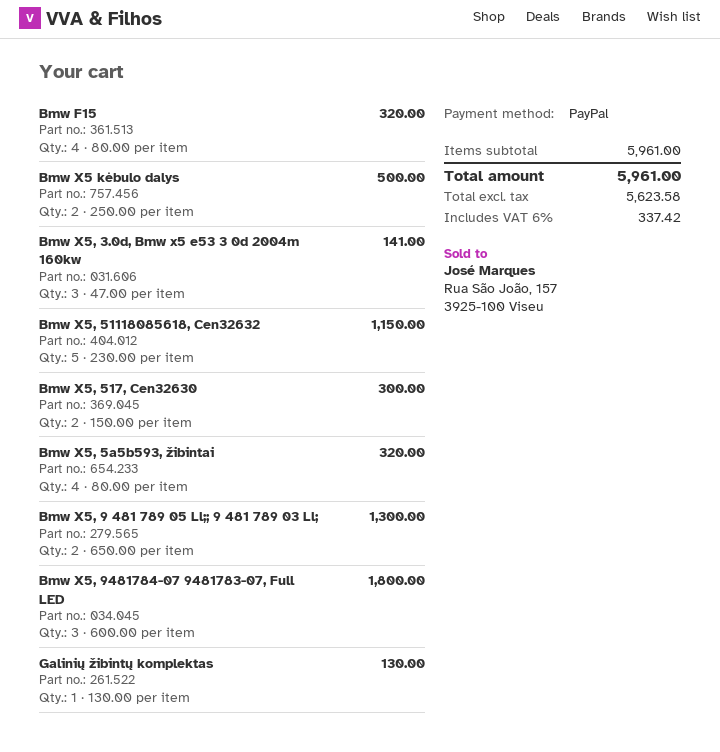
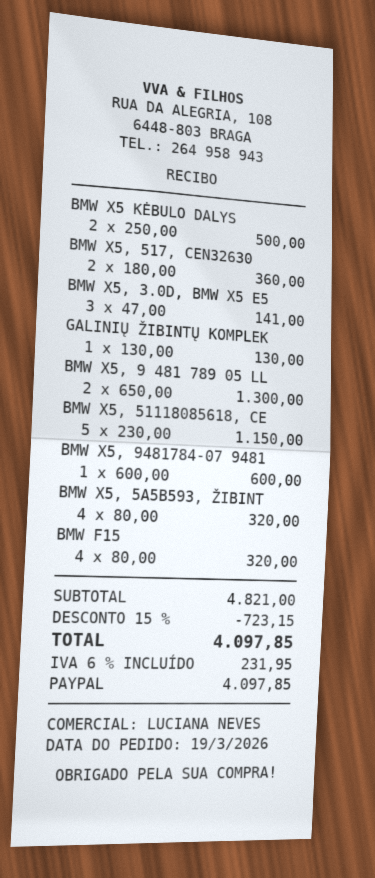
Bmw X5, 517, Cen32630: 2 x 150.00 = 300.00 -> 2 x 180.00 = 360.00
Bmw X5, 9481784-07 9481783-07, Full LED: 3 x 600.00 = 1800.00 -> 1 x 600.00 = 600.00
subtotal: 5961.00 -> 4821.00
discount: none -> 15% = 723.15
tax: 6% = 337.42 -> 6% = 231.95
total: 5961.00 -> 4097.85

